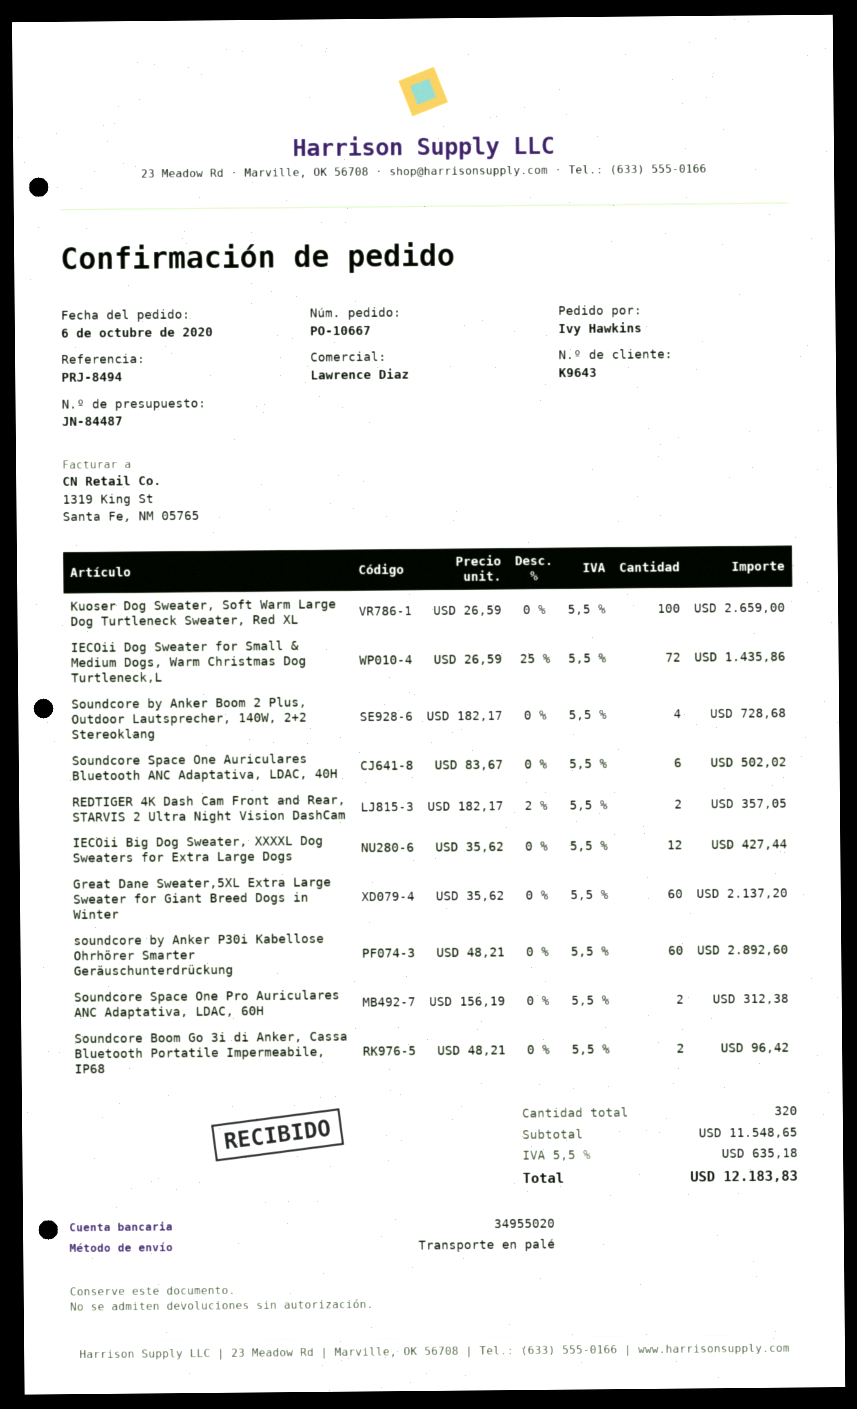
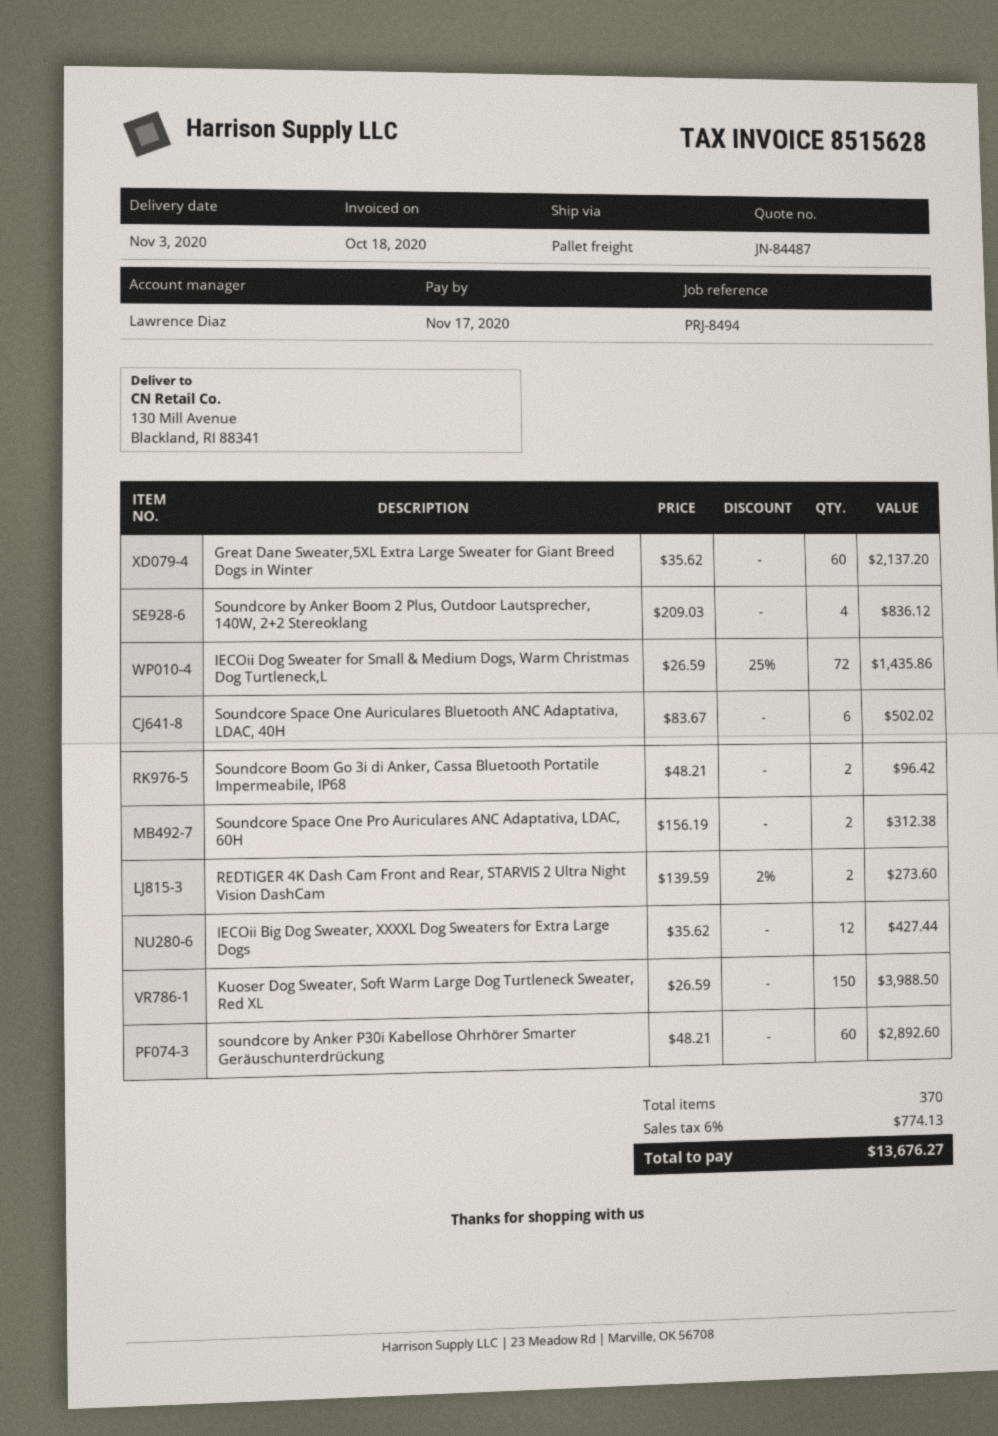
Kuoser Dog Sweater, Soft Warm Large Dog Turtleneck Sweater, Red XL: 100 x 26.59 = 2659.00 -> 150 x 26.59 = 3988.50
Soundcore by Anker Boom 2 Plus, Outdoor Lautsprecher, 140W, 2+2 Stereoklang: 4 x 182.17 = 728.68 -> 4 x 209.03 = 836.12
REDTIGER 4K Dash Cam Front and Rear, STARVIS 2 Ultra Night Vision DashCam: 2 x 182.17 - 2% = 357.05 -> 2 x 139.59 - 2% = 273.60
total quantity: 320 -> 370
tax: 5.5% = 635.18 -> 6% = 774.13
total: 12183.83 -> 13676.27

